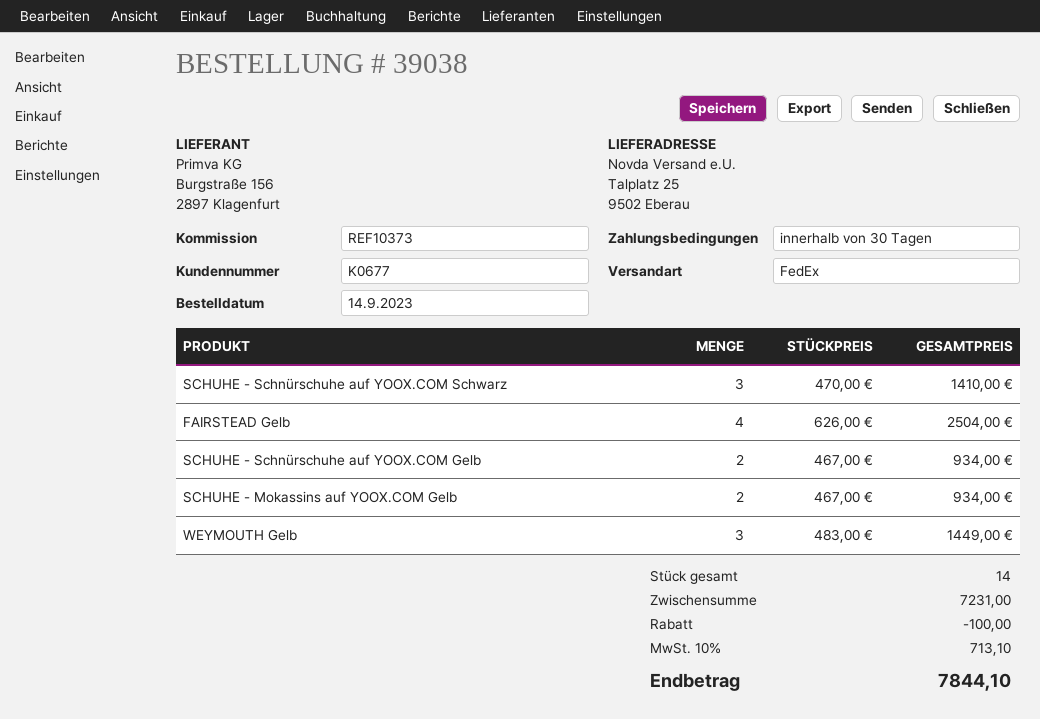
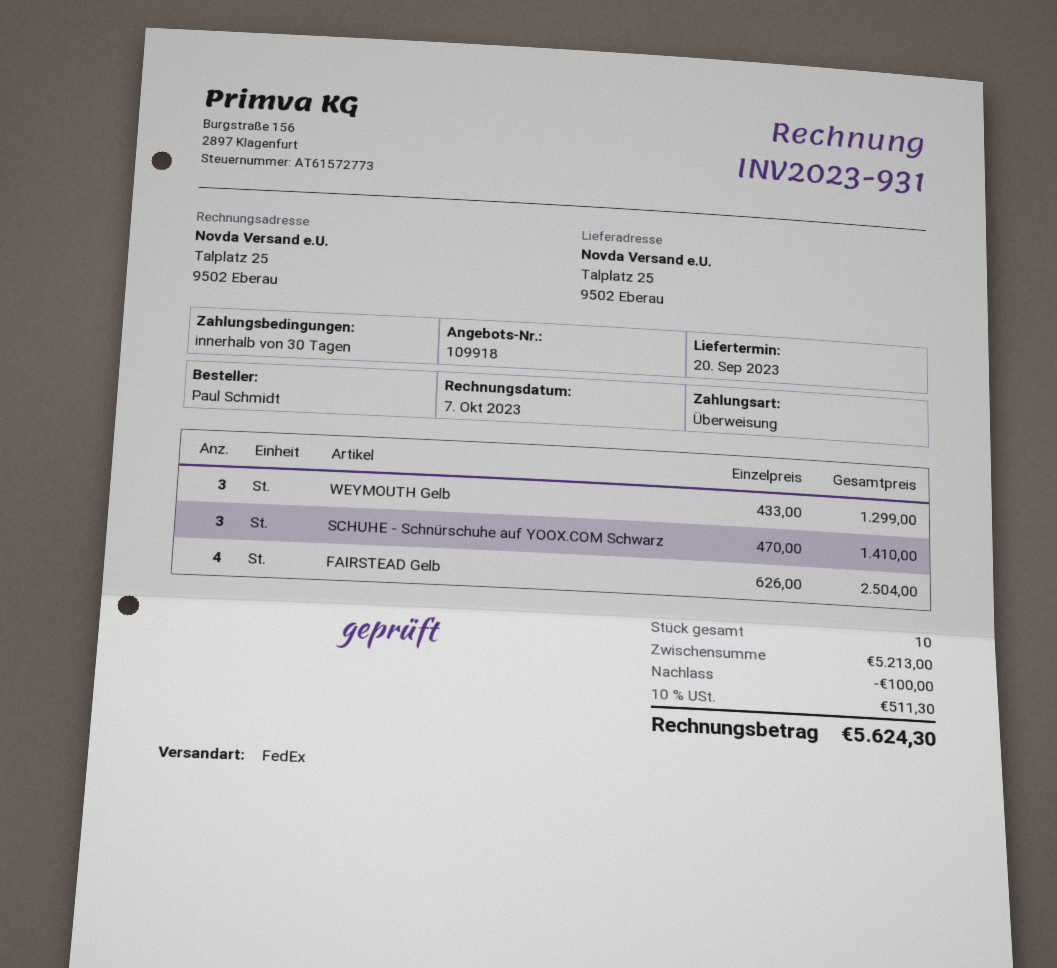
SCHUHE - Schnürschuhe auf YOOX.COM Gelb: 2 x 467.00 = 934.00 -> none
SCHUHE - Mokassins auf YOOX.COM Gelb: 2 x 467.00 = 934.00 -> none
WEYMOUTH Gelb: 3 x 483.00 = 1449.00 -> 3 x 433.00 = 1299.00
total quantity: 14 -> 10
subtotal: 7231.00 -> 5213.00
tax: 10% = 713.10 -> 10% = 511.30
total: 7844.10 -> 5624.30

